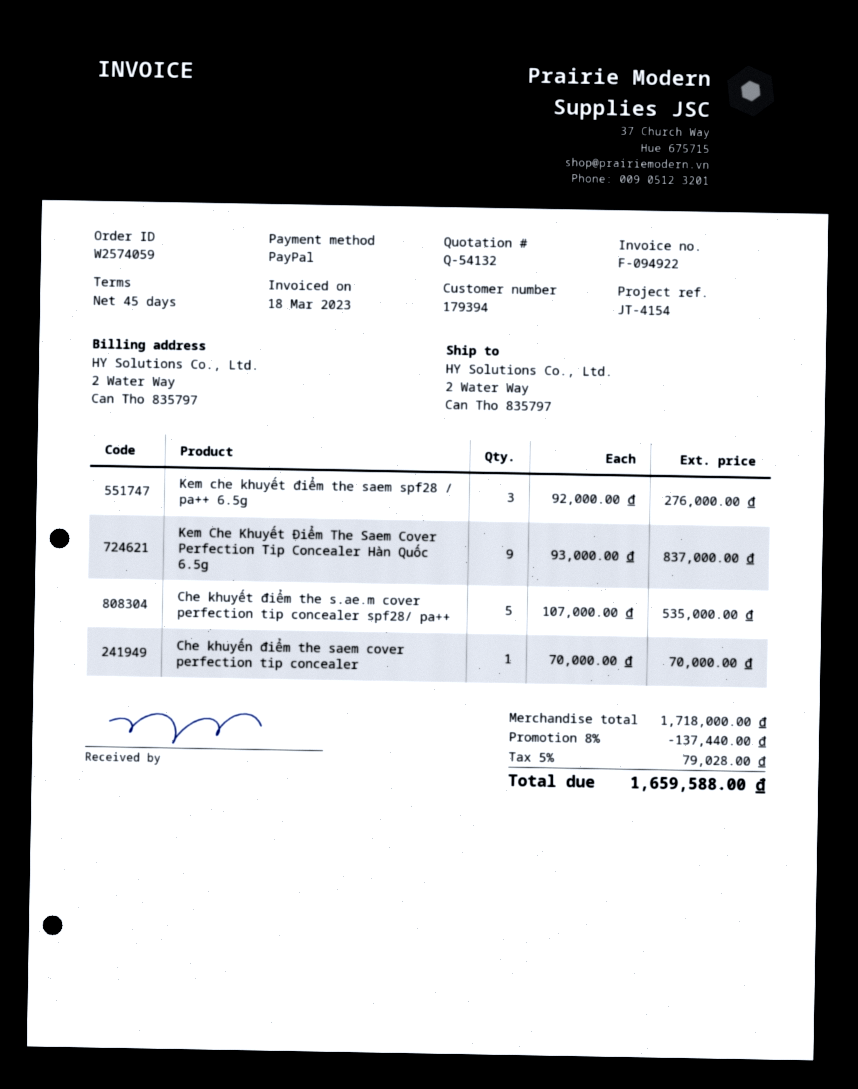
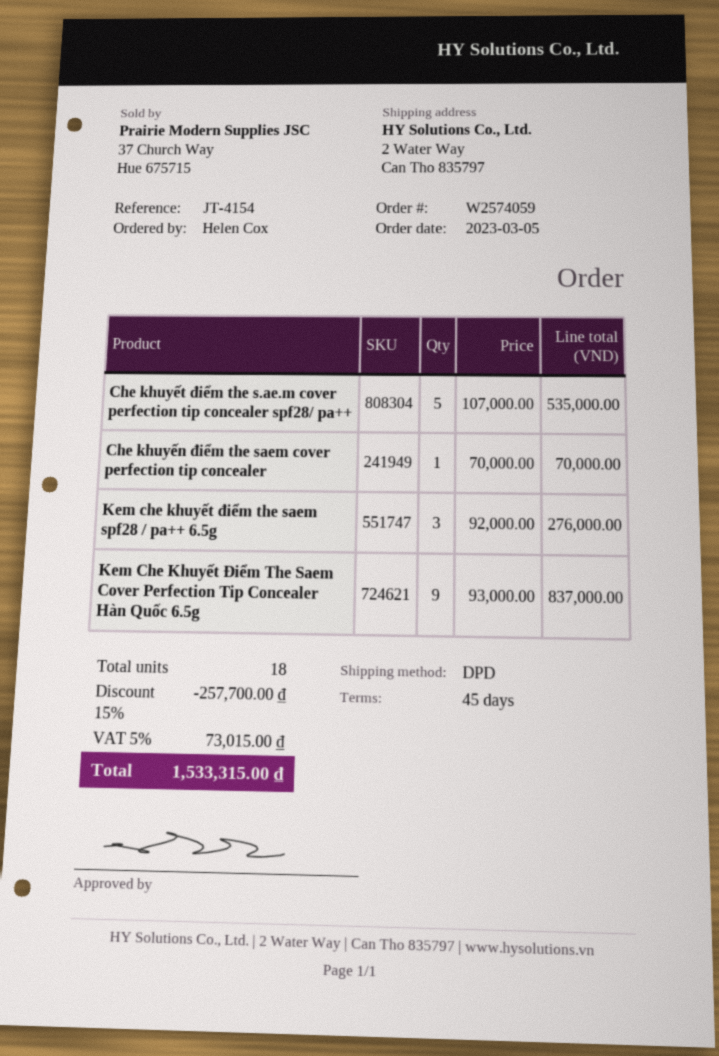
discount: 8% = 137440.00 -> 15% = 257700.00
tax: 5% = 79028.00 -> 5% = 73015.00
total: 1659588.00 -> 1533315.00

